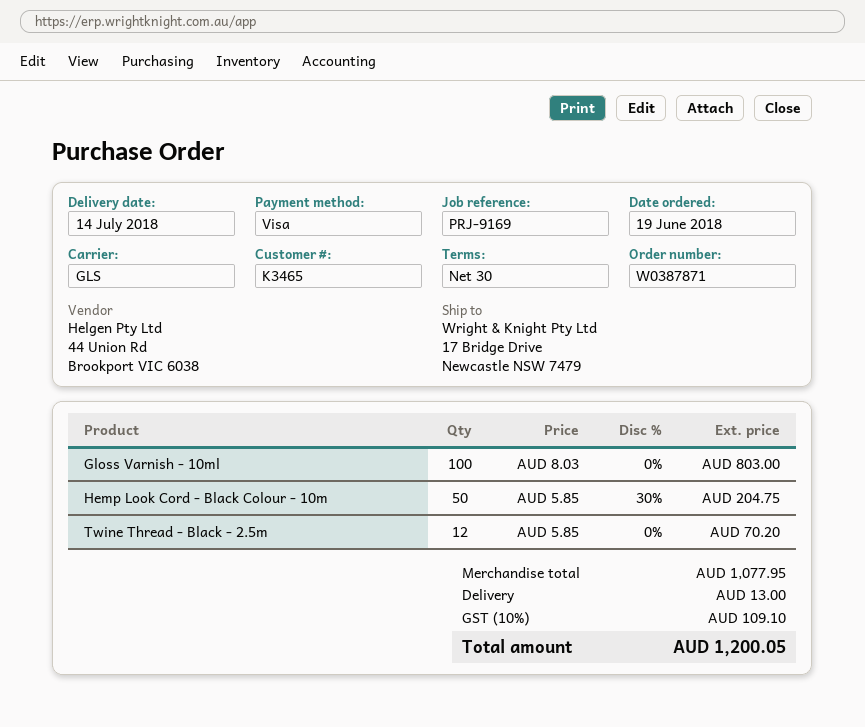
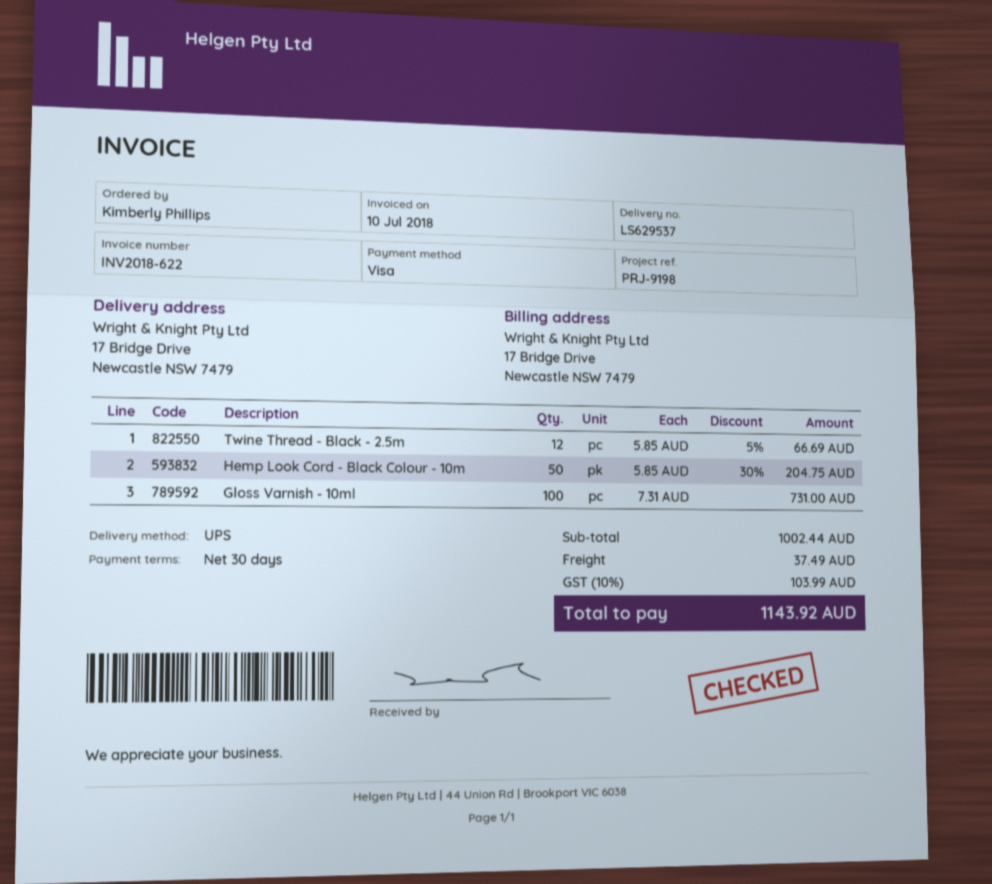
reference: PRJ-9169 -> PRJ-9198
shipping method: GLS -> UPS
Gloss Varnish - 10ml: 100 x 8.03 = 803.00 -> 100 x 7.31 = 731.00
Twine Thread - Black - 2.5m: 12 x 5.85 = 70.20 -> 12 x 5.85 - 5% = 66.69
subtotal: 1077.95 -> 1002.44
shipping: 13.00 -> 37.49
tax: 10% = 109.10 -> 10% = 103.99
total: 1200.05 -> 1143.92

